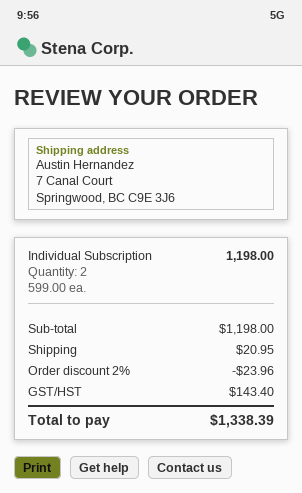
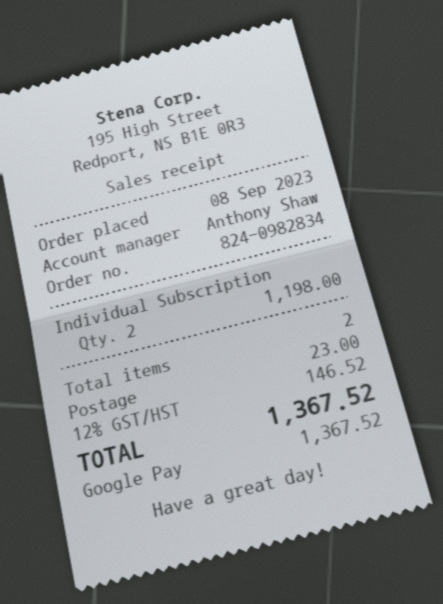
discount: 2% = 23.96 -> none
shipping: 20.95 -> 23.00
tax: 143.40 -> 146.52
total: 1338.39 -> 1367.52

